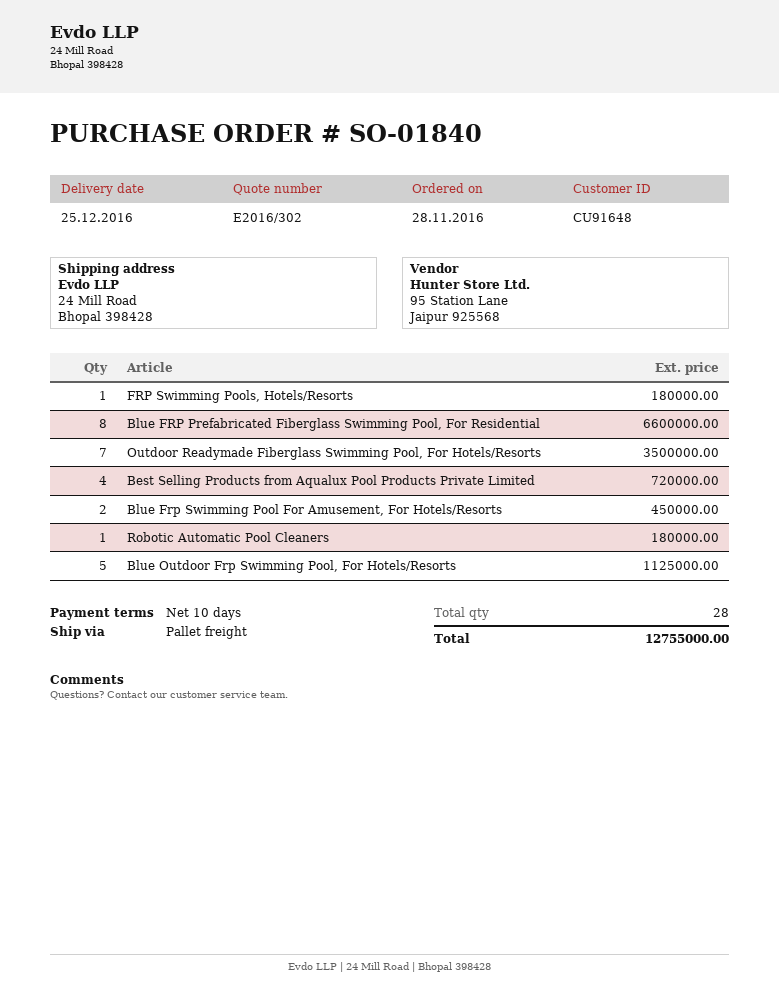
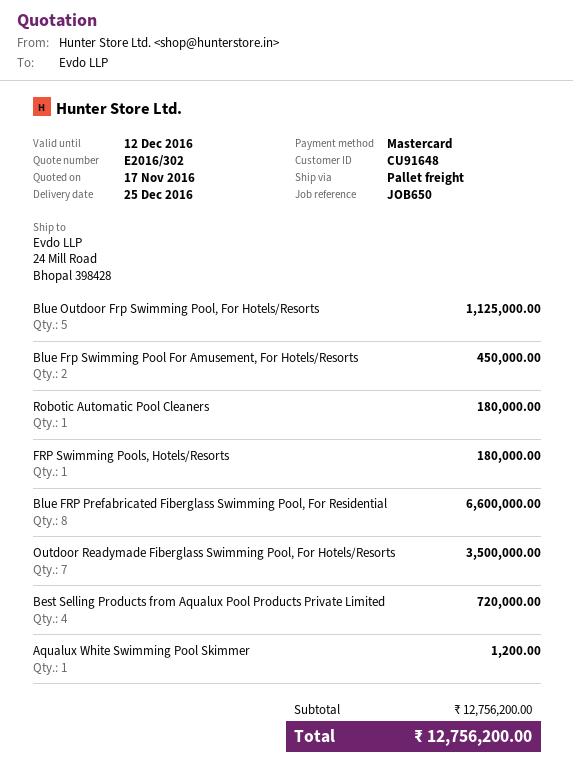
Aqualux White Swimming Pool Skimmer: none -> 1 for 1200.00
total: 12755000.00 -> 12756200.00

